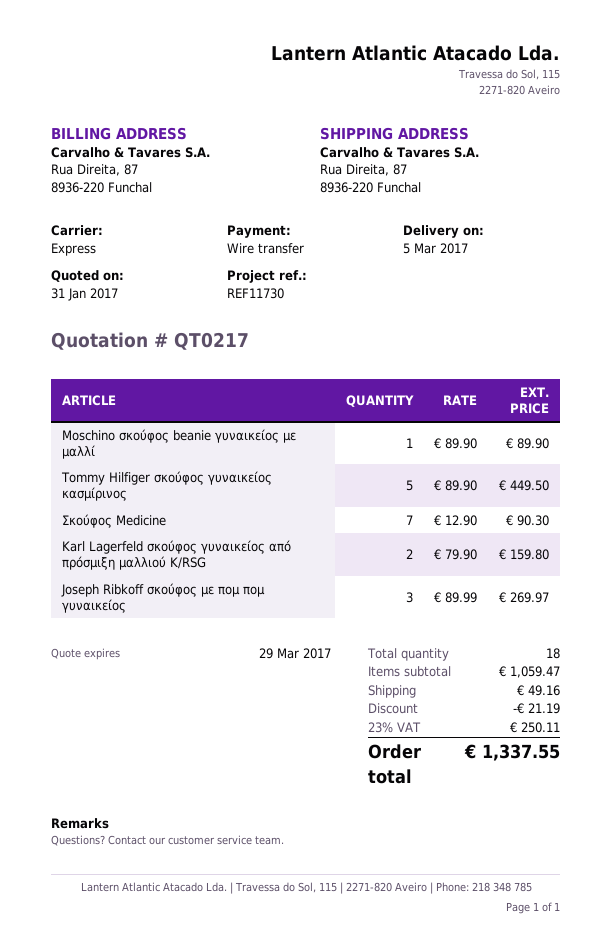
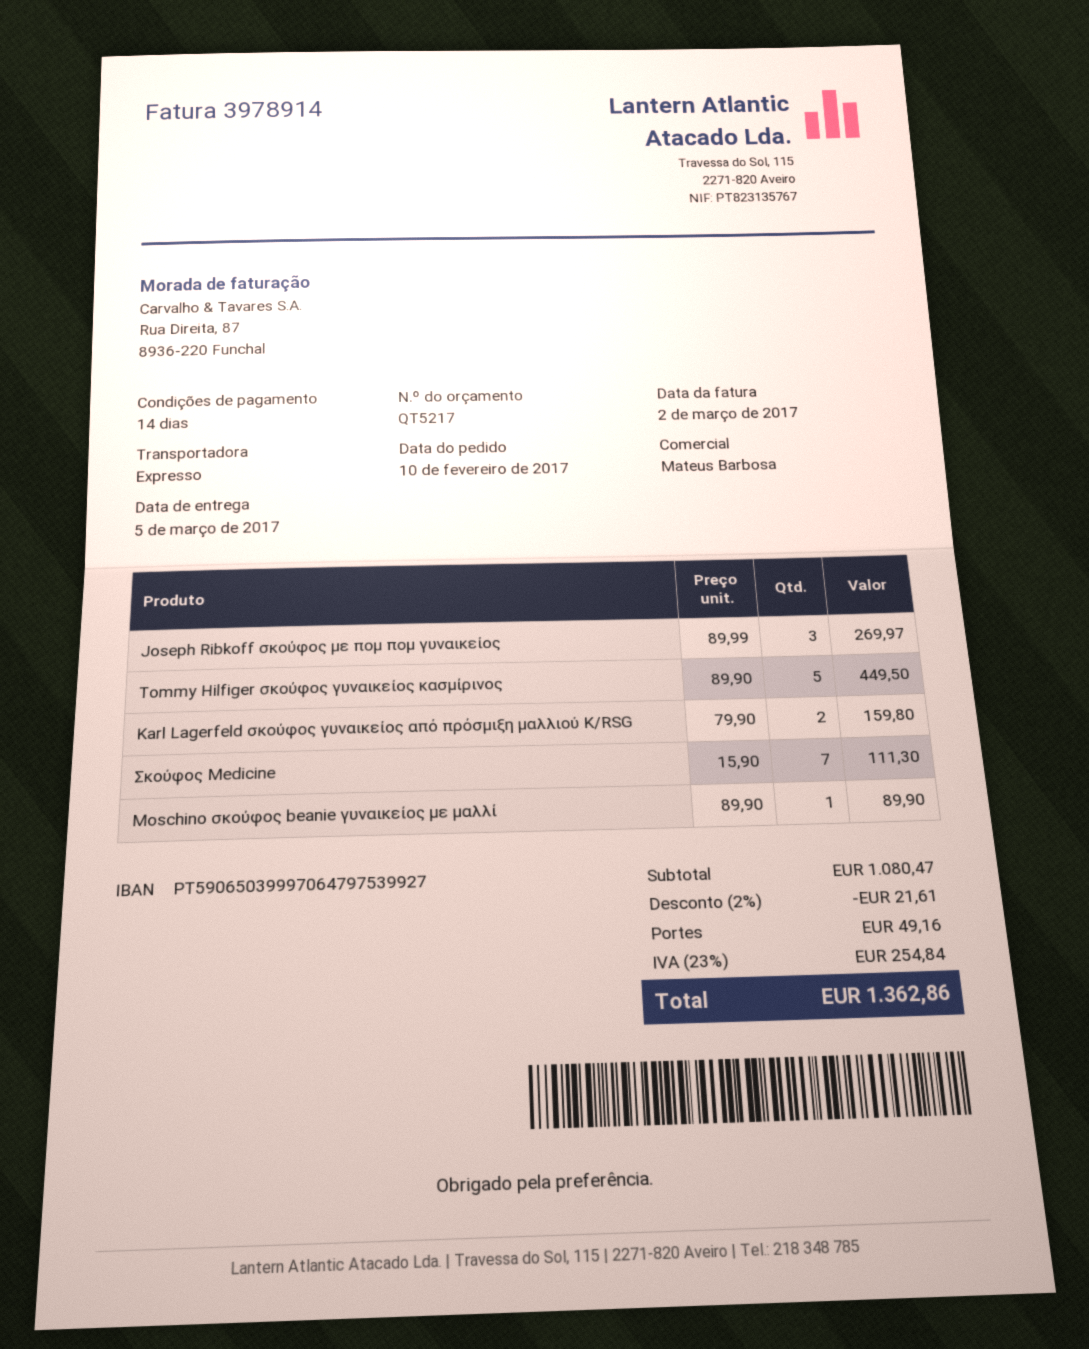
quote number: QT0217 -> QT5217
Σκούφος Medicine: 7 x 12.90 = 90.30 -> 7 x 15.90 = 111.30
subtotal: 1059.47 -> 1080.47
discount: 21.19 -> 21.61
tax: 23% = 250.11 -> 23% = 254.84
total: 1337.55 -> 1362.86

